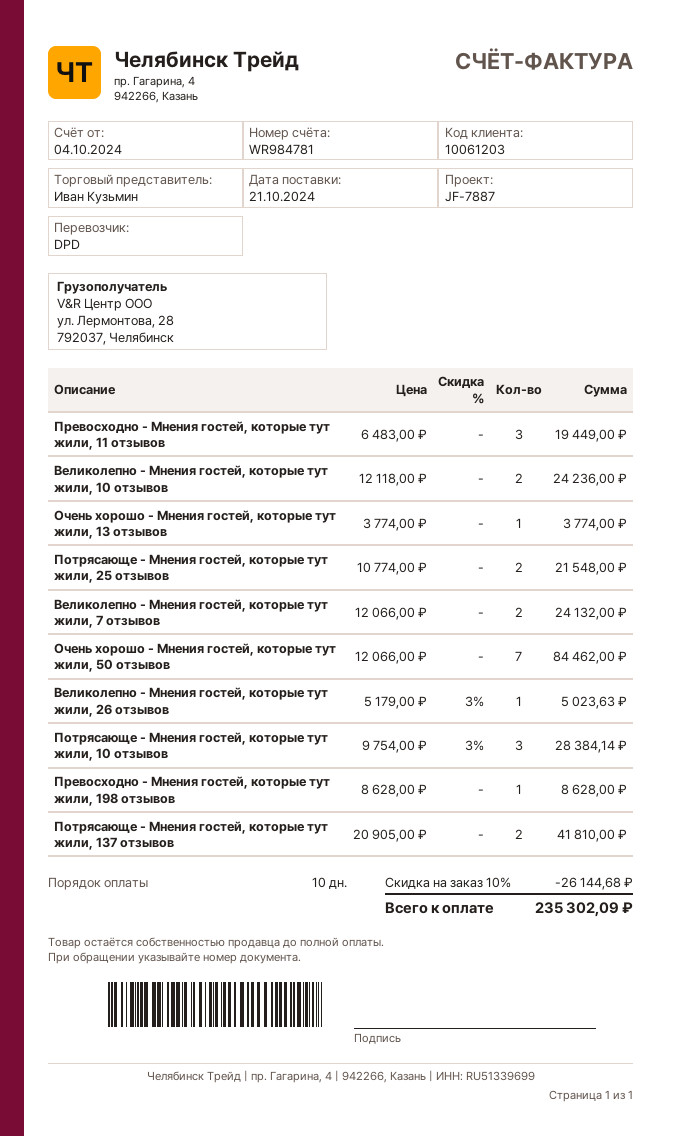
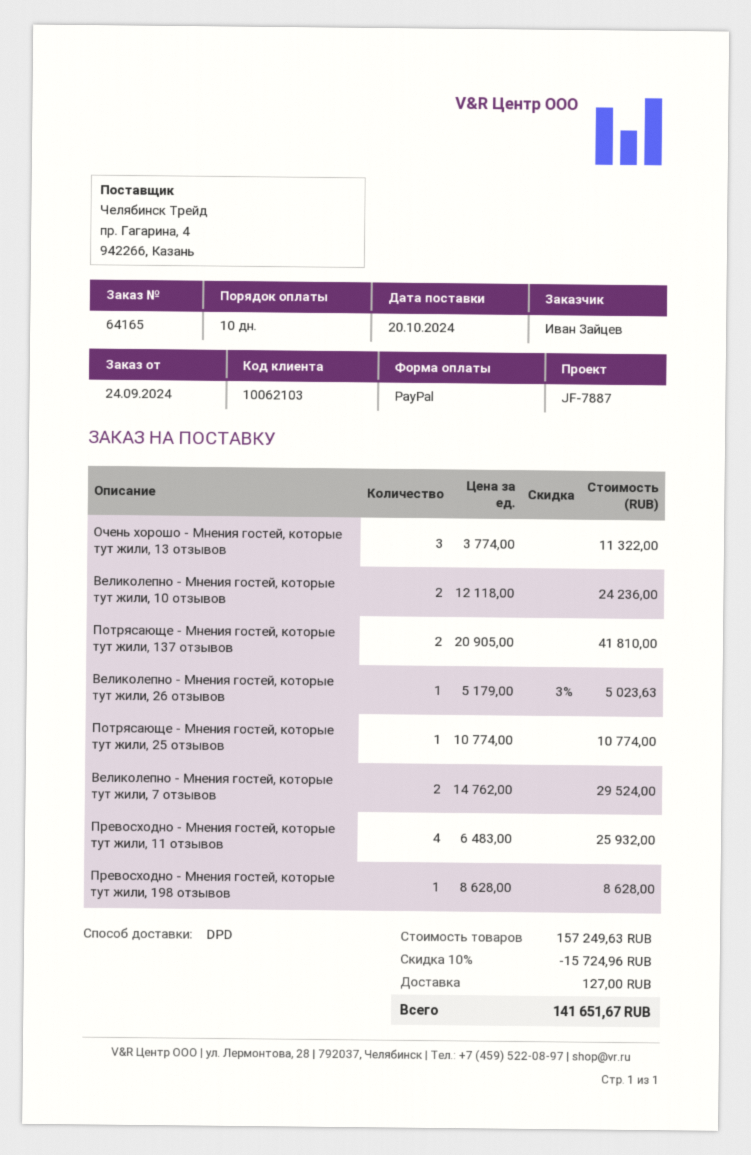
delivery date: 2024-10-21 -> 2024-10-20
customer number: 10061203 -> 10062103
Превосходно - Мнения гостей, которые тут жили, 11 отзывов: 3 x 6483.00 = 19449.00 -> 4 x 6483.00 = 25932.00
Очень хорошо - Мнения гостей, которые тут жили, 13 отзывов: 1 x 3774.00 = 3774.00 -> 3 x 3774.00 = 11322.00
Потрясающе - Мнения гостей, которые тут жили, 25 отзывов: 2 x 10774.00 = 21548.00 -> 1 x 10774.00 = 10774.00
Великолепно - Мнения гостей, которые тут жили, 7 отзывов: 2 x 12066.00 = 24132.00 -> 2 x 14762.00 = 29524.00
Очень хорошо - Мнения гостей, которые тут жили, 50 отзывов: 7 x 12066.00 = 84462.00 -> none
Потрясающе - Мнения гостей, которые тут жили, 10 отзывов: 3 x 9754.00 - 3% = 28384.14 -> none
discount: 10% = 26144.68 -> 10% = 15724.96
shipping: none -> 127.00
total: 235302.09 -> 141651.67

